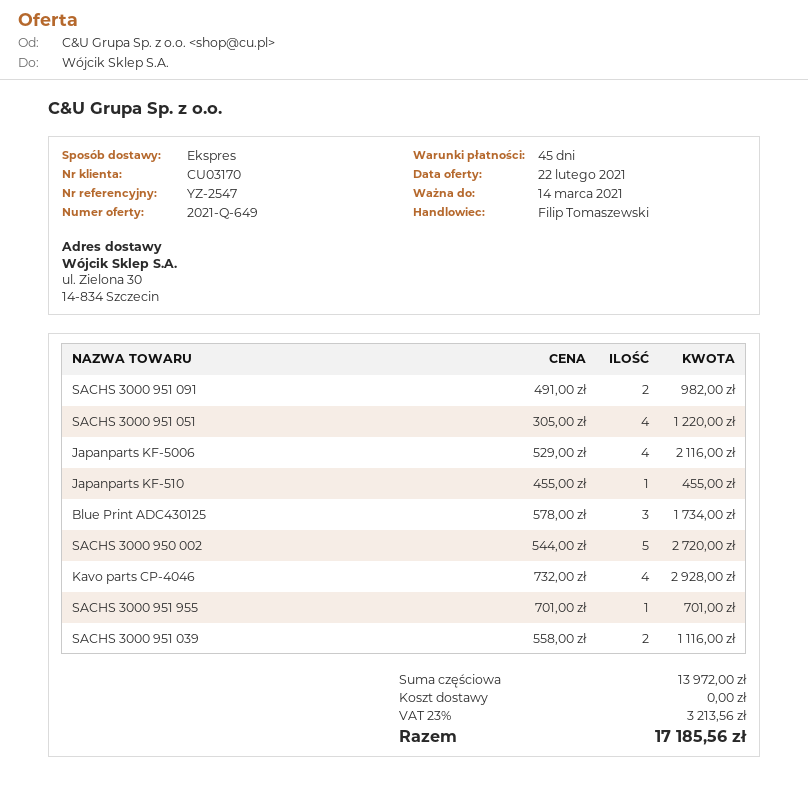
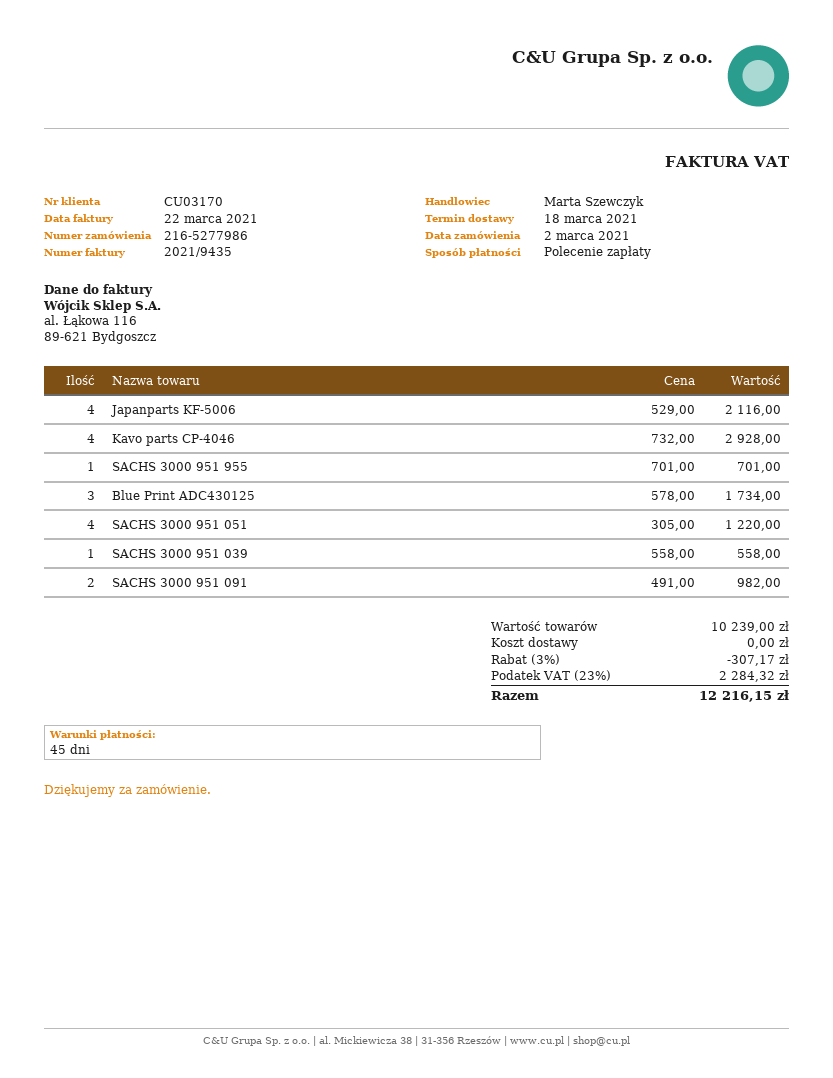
sales rep: Filip Tomaszewski -> Marta Szewczyk
Japanparts KF-510: 1 x 455.00 = 455.00 -> none
SACHS 3000 950 002: 5 x 544.00 = 2720.00 -> none
SACHS 3000 951 039: 2 x 558.00 = 1116.00 -> 1 x 558.00 = 558.00
subtotal: 13972.00 -> 10239.00
discount: none -> 3% = 307.17
tax: 23% = 3213.56 -> 23% = 2284.32
total: 17185.56 -> 12216.15

